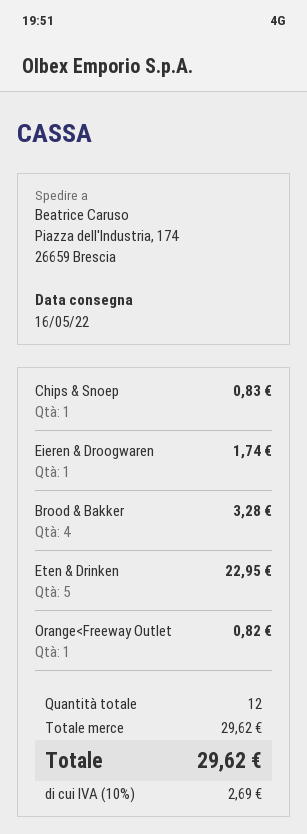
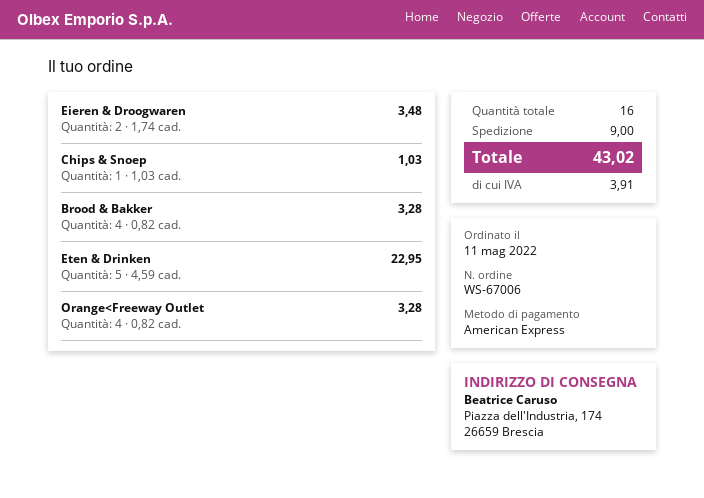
Chips & Snoep: 1 for 0.83 -> 1 for 1.03
Eieren & Droogwaren: 1 for 1.74 -> 2 for 3.48
Orange<Freeway Outlet: 1 for 0.82 -> 4 for 3.28
total quantity: 12 -> 16
shipping: none -> 9.00
tax: 2.69 -> 3.91
total: 29.62 -> 43.02

